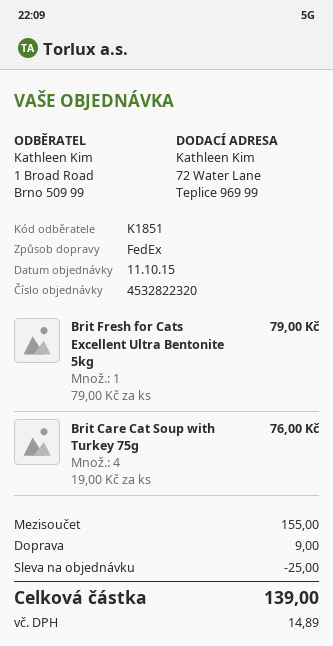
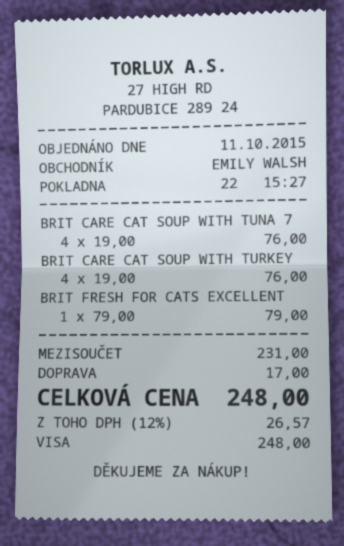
BRIT CARE CAT SOUP WITH TUNA 7: none -> 4 x 19.00 = 76.00
subtotal: 155.00 -> 231.00
discount: 25.00 -> none
shipping: 9.00 -> 17.00
tax: 14.89 -> 26.57
total: 139.00 -> 248.00

